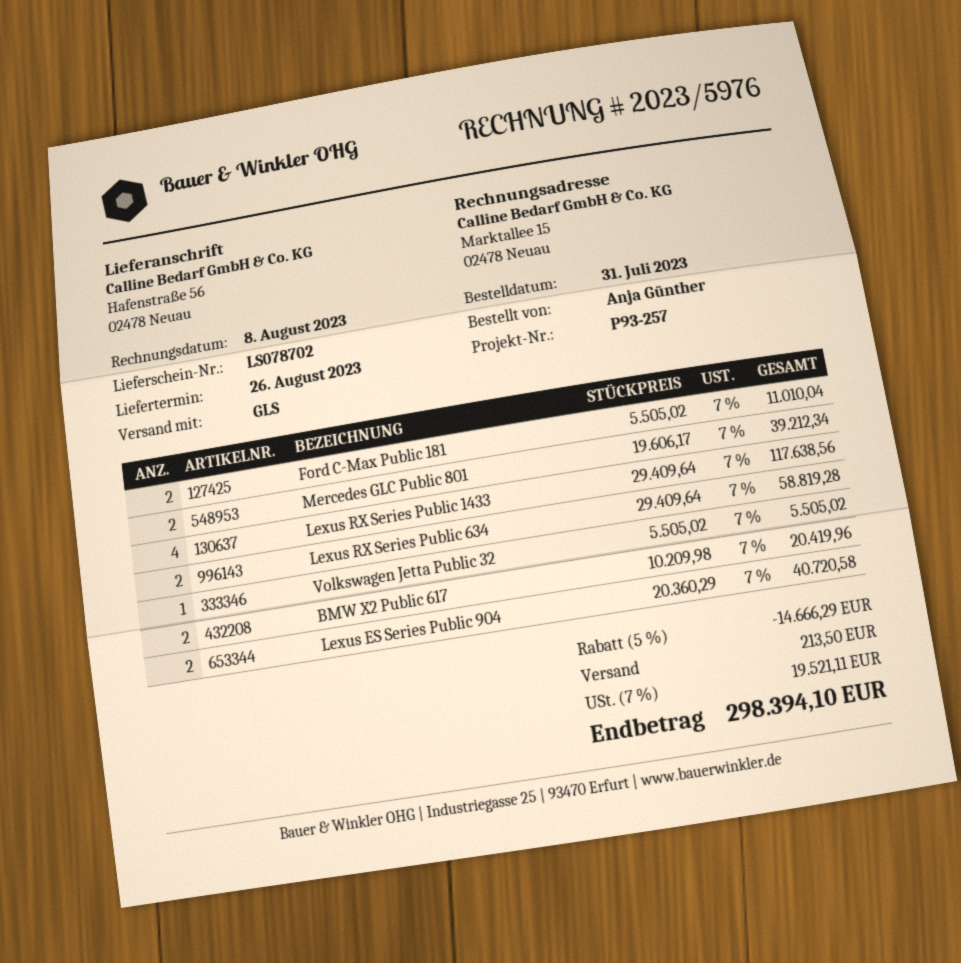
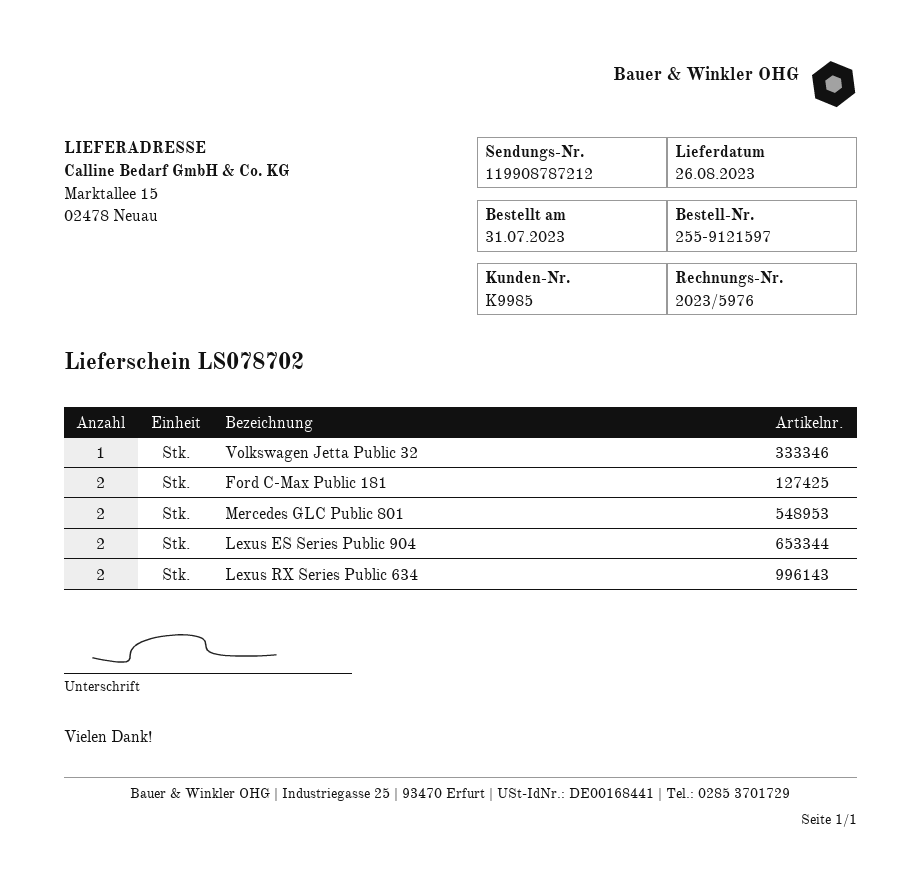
ship to: Hafenstraße 56, 02478 Neuau -> Marktallee 15, 02478 Neuau
Lexus RX Series Public 1433: 4 -> none
BMW X2 Public 617: 2 -> none

